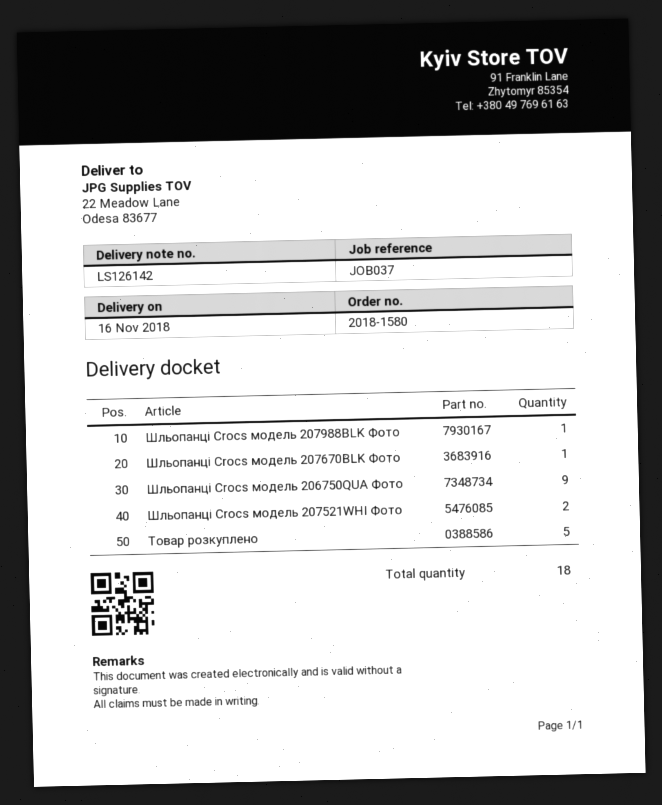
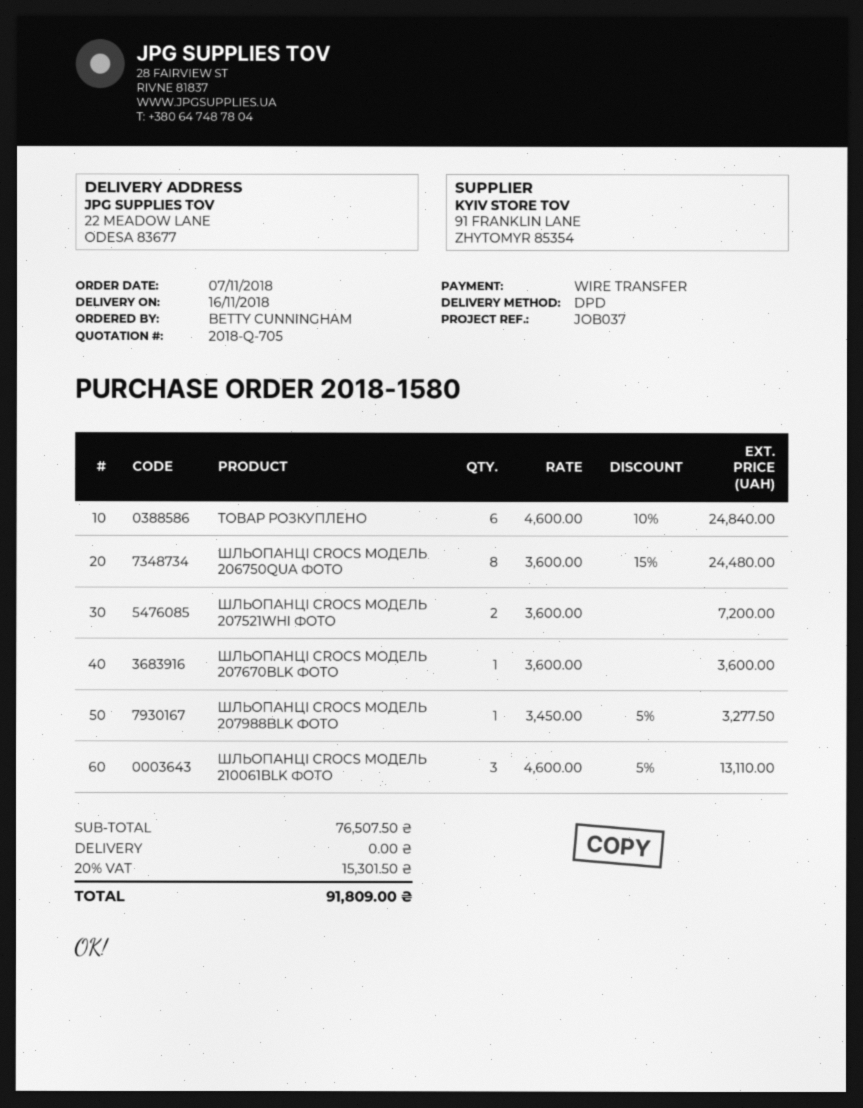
Шльопанці Crocs модель 206750QUA Фото: 9 -> 8
Товар розкуплено: 5 -> 6
ШЛЬОПАНЦІ CROCS МОДЕЛЬ 210061BLK ФОТО: none -> 3

